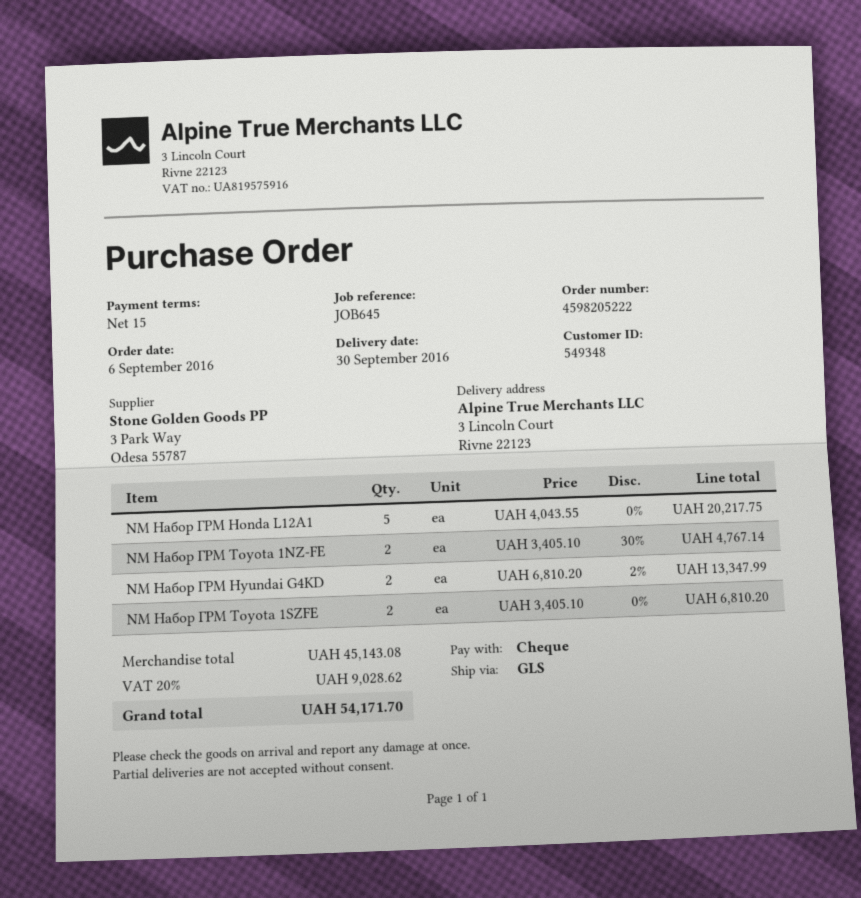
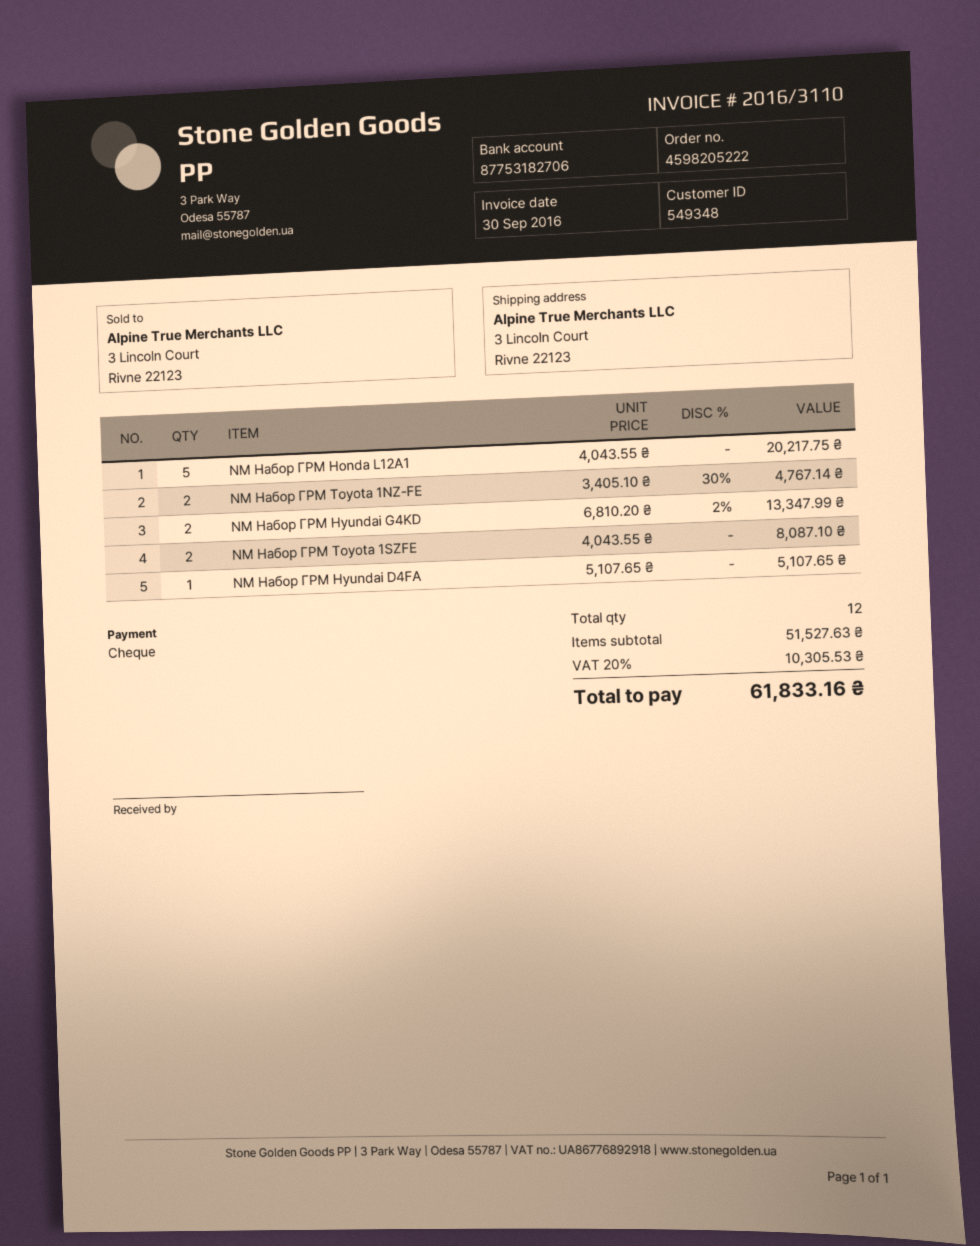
NM Набор ГРМ Toyota 1SZFE: 2 x 3405.10 = 6810.20 -> 2 x 4043.55 = 8087.10
NM Набор ГРМ Hyundai D4FA: none -> 1 x 5107.65 = 5107.65
subtotal: 45143.08 -> 51527.63
tax: 20% = 9028.62 -> 20% = 10305.53
total: 54171.70 -> 61833.16

